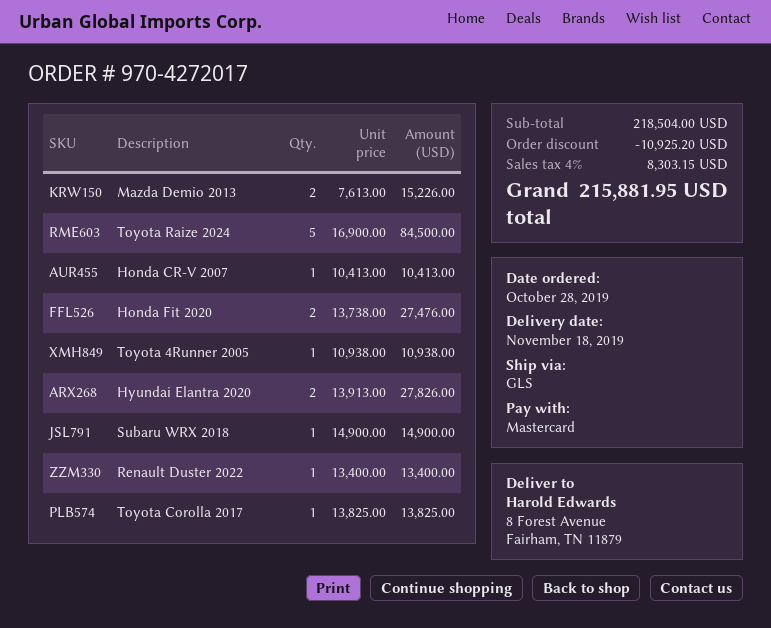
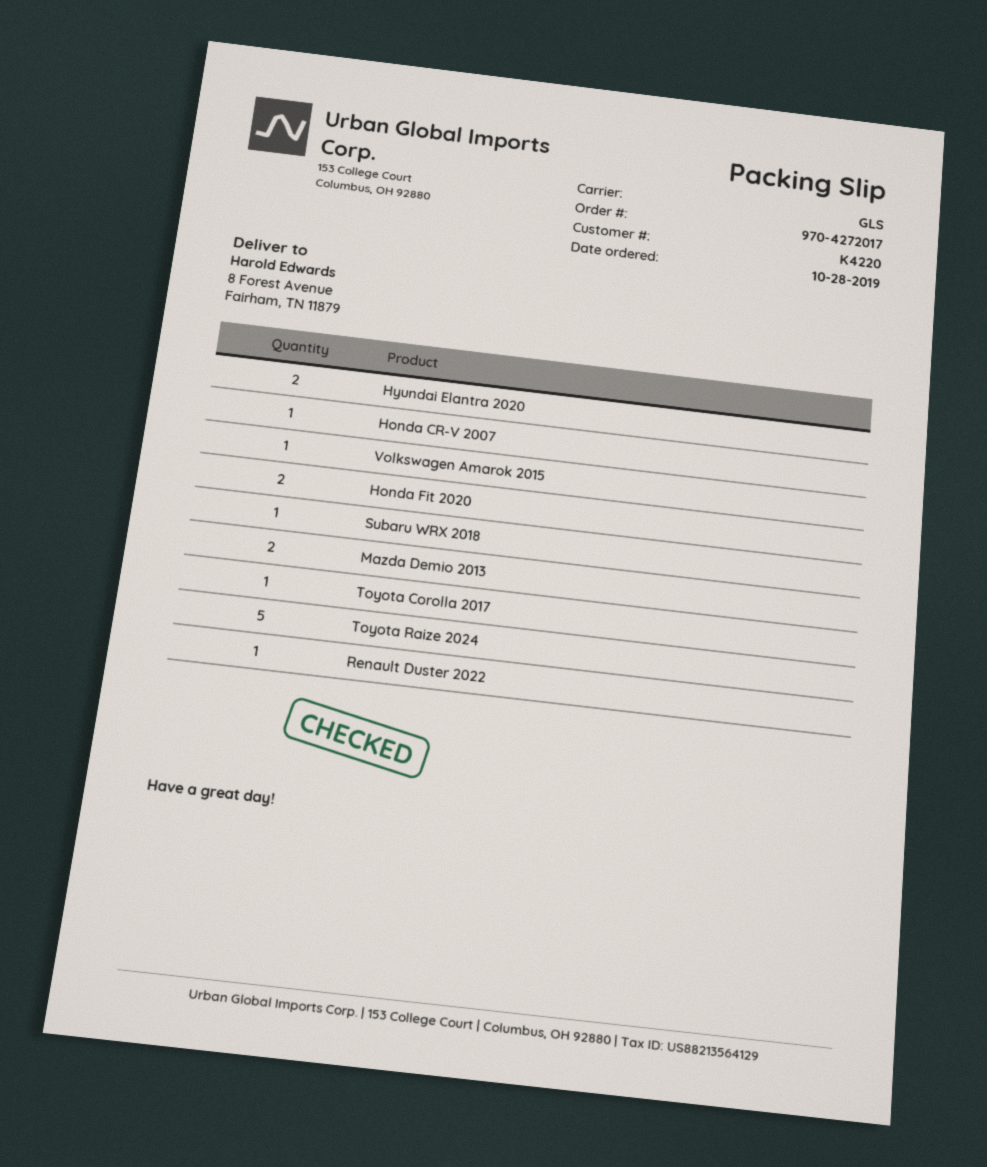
Toyota 4Runner 2005: 1 -> none
Volkswagen Amarok 2015: none -> 1

